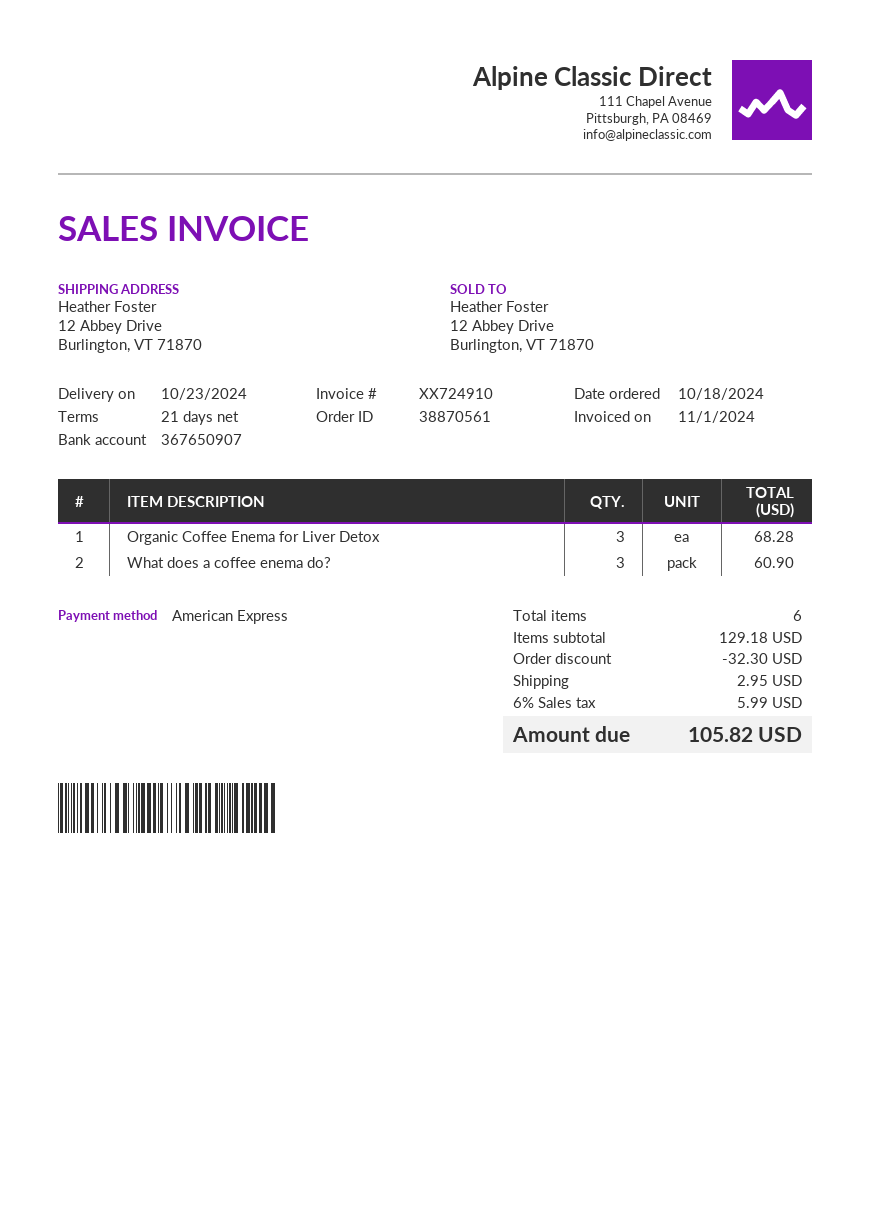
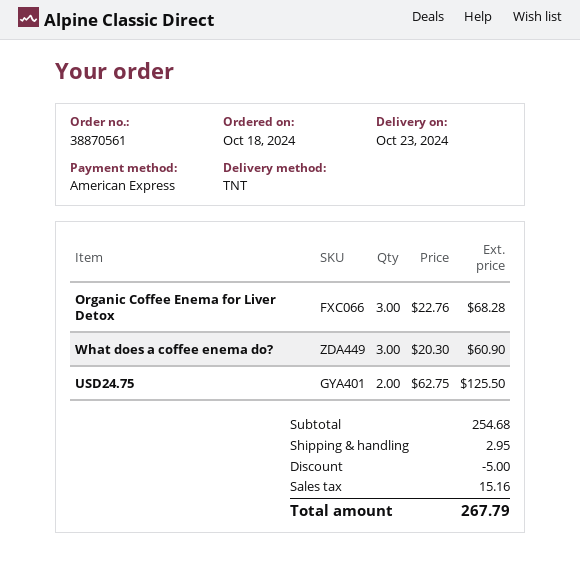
USD24.75: none -> 2 for 125.50
subtotal: 129.18 -> 254.68
discount: 32.30 -> 5.00
tax: 5.99 -> 15.16
total: 105.82 -> 267.79

